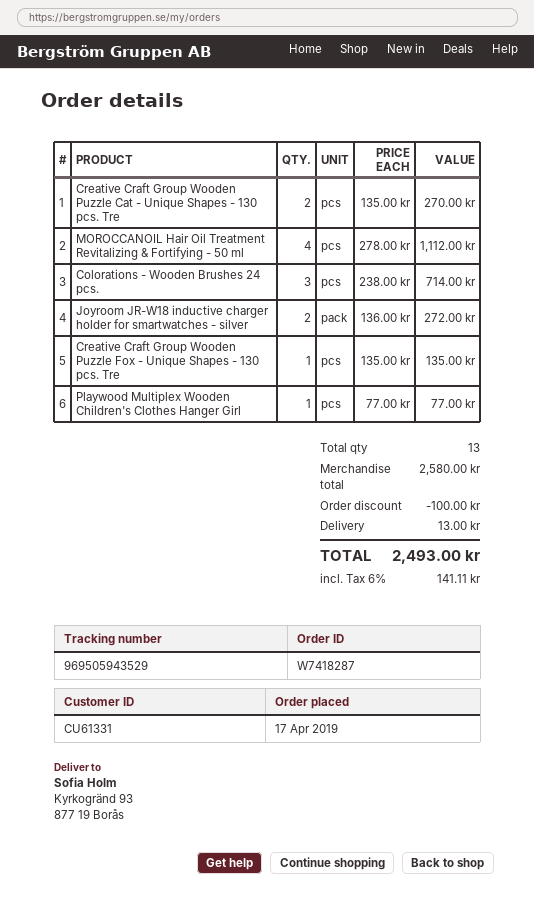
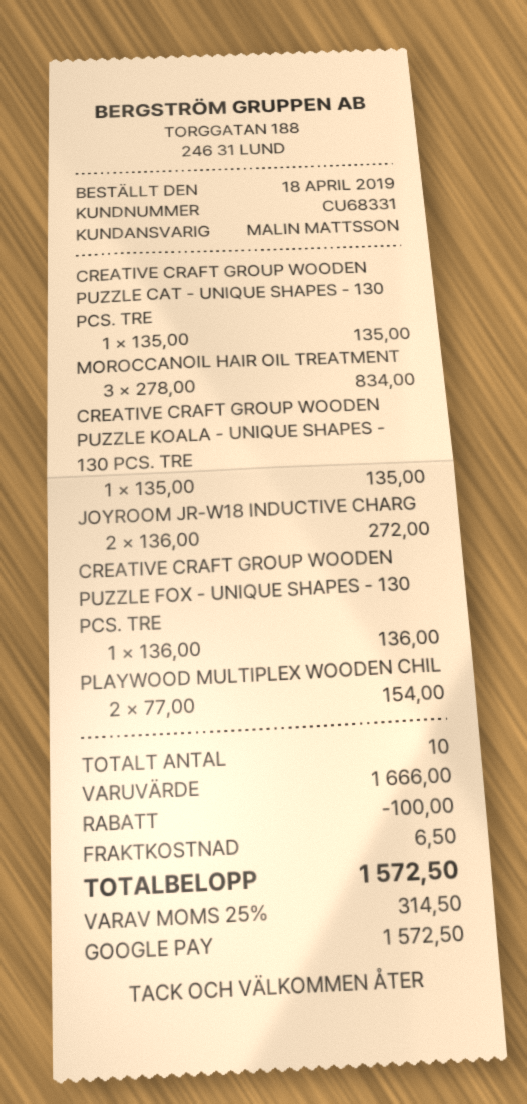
order date: 2019-04-17 -> 2019-04-18
customer number: CU61331 -> CU68331
Creative Craft Group Wooden Puzzle Cat - Unique Shapes - 130 pcs. Tre: 2 x 135.00 = 270.00 -> 1 x 135.00 = 135.00
MOROCCANOIL Hair Oil Treatment Revitalizing & Fortifying - 50 ml: 4 x 278.00 = 1112.00 -> 3 x 278.00 = 834.00
Colorations - Wooden Brushes 24 pcs.: 3 x 238.00 = 714.00 -> none
Creative Craft Group Wooden Puzzle Fox - Unique Shapes - 130 pcs. Tre: 1 x 135.00 = 135.00 -> 1 x 136.00 = 136.00
Playwood Multiplex Wooden Children's Clothes Hanger Girl: 1 x 77.00 = 77.00 -> 2 x 77.00 = 154.00
CREATIVE CRAFT GROUP WOODEN PUZZLE KOALA - UNIQUE SHAPES - 130 PCS. TRE: none -> 1 x 135.00 = 135.00
total quantity: 13 -> 10
subtotal: 2580.00 -> 1666.00
shipping: 13.00 -> 6.50
tax: 6% = 141.11 -> 25% = 314.50
total: 2493.00 -> 1572.50

